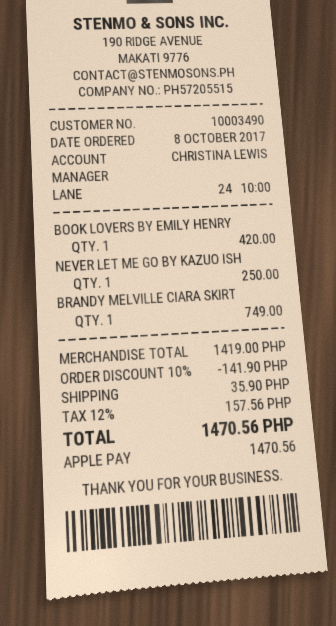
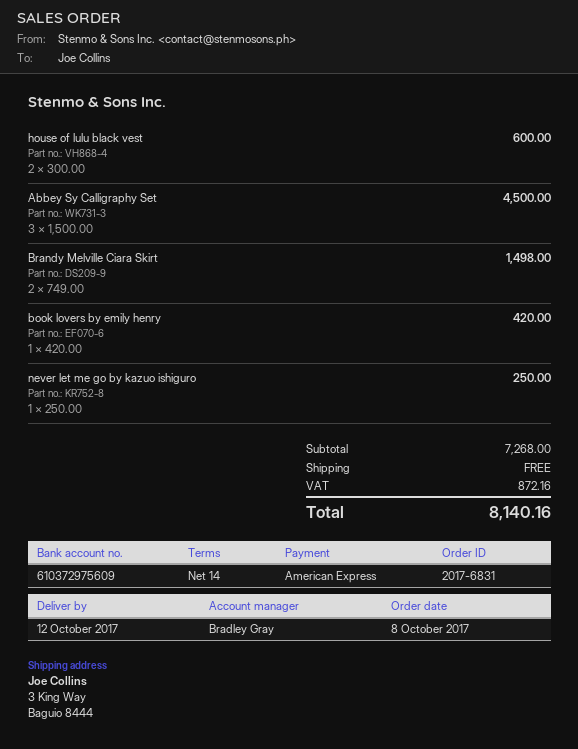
sales rep: CHRISTINA LEWIS -> Bradley Gray
payment method: Apple Pay -> American Express
BRANDY MELVILLE CIARA SKIRT: 1 for 749.00 -> 2 for 1498.00
house of lulu black vest: none -> 2 for 600.00
Abbey Sy Calligraphy Set: none -> 3 for 4500.00
subtotal: 1419.00 -> 7268.00
discount: 10% = 141.90 -> none
shipping: 35.90 -> 0.00
tax: 157.56 -> 872.16
total: 1470.56 -> 8140.16

